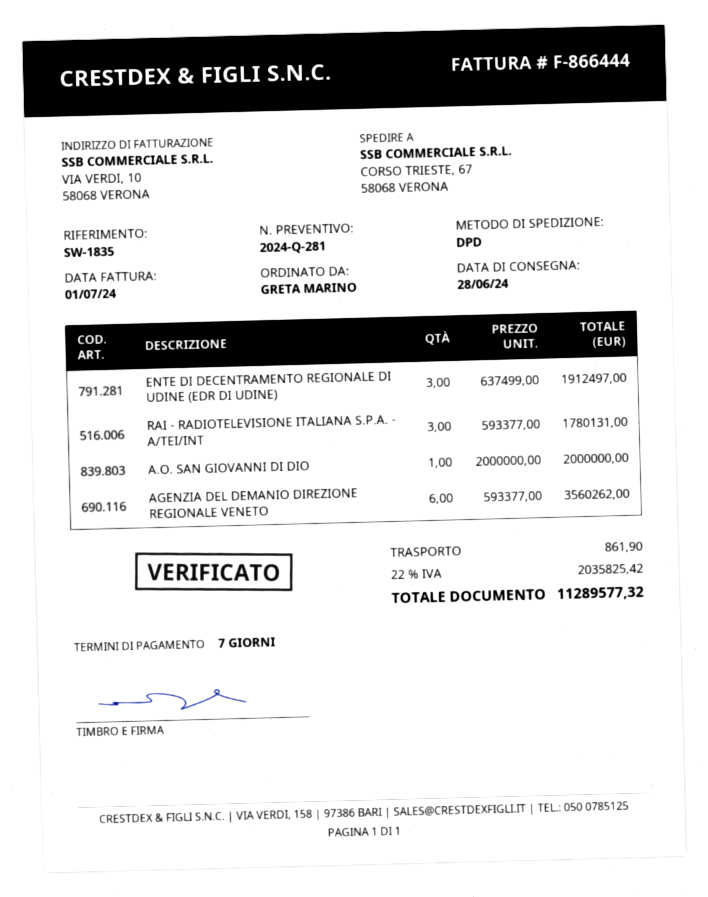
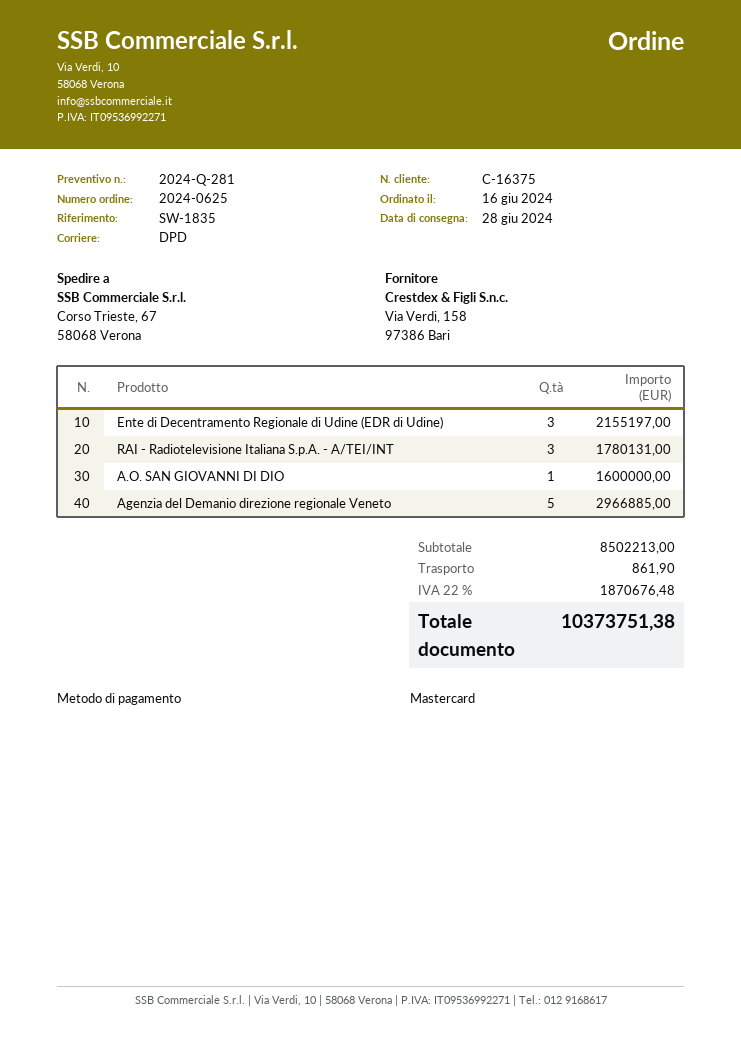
ENTE DI DECENTRAMENTO REGIONALE DI UDINE (EDR DI UDINE): 3 for 1912497.00 -> 3 for 2155197.00
A.O. SAN GIOVANNI DI DIO: 1 for 2000000.00 -> 1 for 1600000.00
AGENZIA DEL DEMANIO DIREZIONE REGIONALE VENETO: 6 for 3560262.00 -> 5 for 2966885.00
tax: 22% = 2035825.42 -> 22% = 1870676.48
total: 11289577.32 -> 10373751.38

